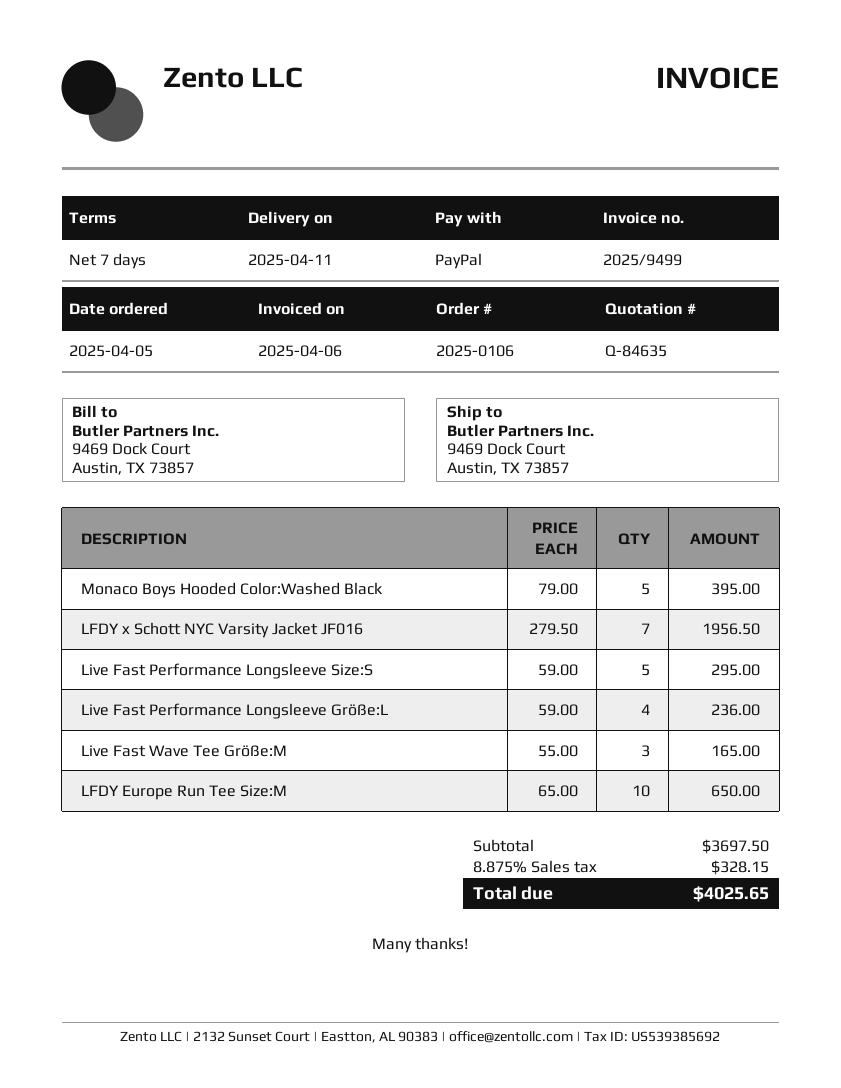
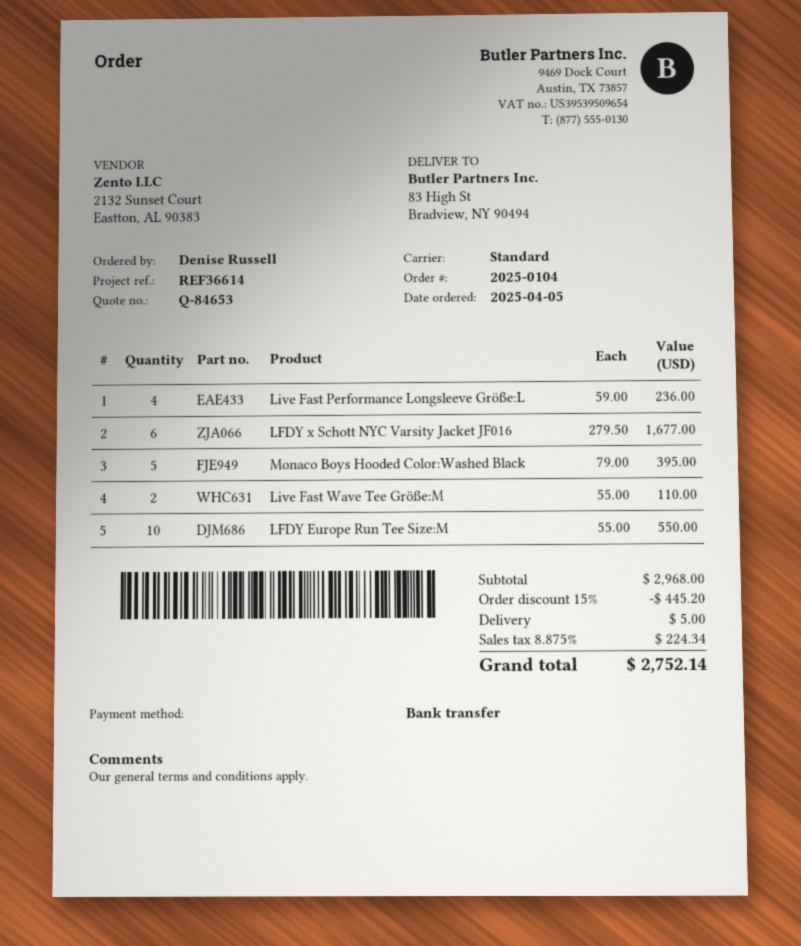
quote number: Q-84635 -> Q-84653
order number: 2025-0106 -> 2025-0104
payment method: PayPal -> bank transfer
ship to: 9469 Dock Court, Austin, TX 73857 -> 83 High St, Bradview, NY 90494
LFDY x Schott NYC Varsity Jacket JF016: 7 x 279.50 = 1956.50 -> 6 x 279.50 = 1677.00
Live Fast Performance Longsleeve Size:S: 5 x 59.00 = 295.00 -> none
Live Fast Wave Tee Größe:M: 3 x 55.00 = 165.00 -> 2 x 55.00 = 110.00
LFDY Europe Run Tee Size:M: 10 x 65.00 = 650.00 -> 10 x 55.00 = 550.00
subtotal: 3697.50 -> 2968.00
discount: none -> 15% = 445.20
shipping: none -> 5.00
tax: 8.875% = 328.15 -> 8.875% = 224.34
total: 4025.65 -> 2752.14

